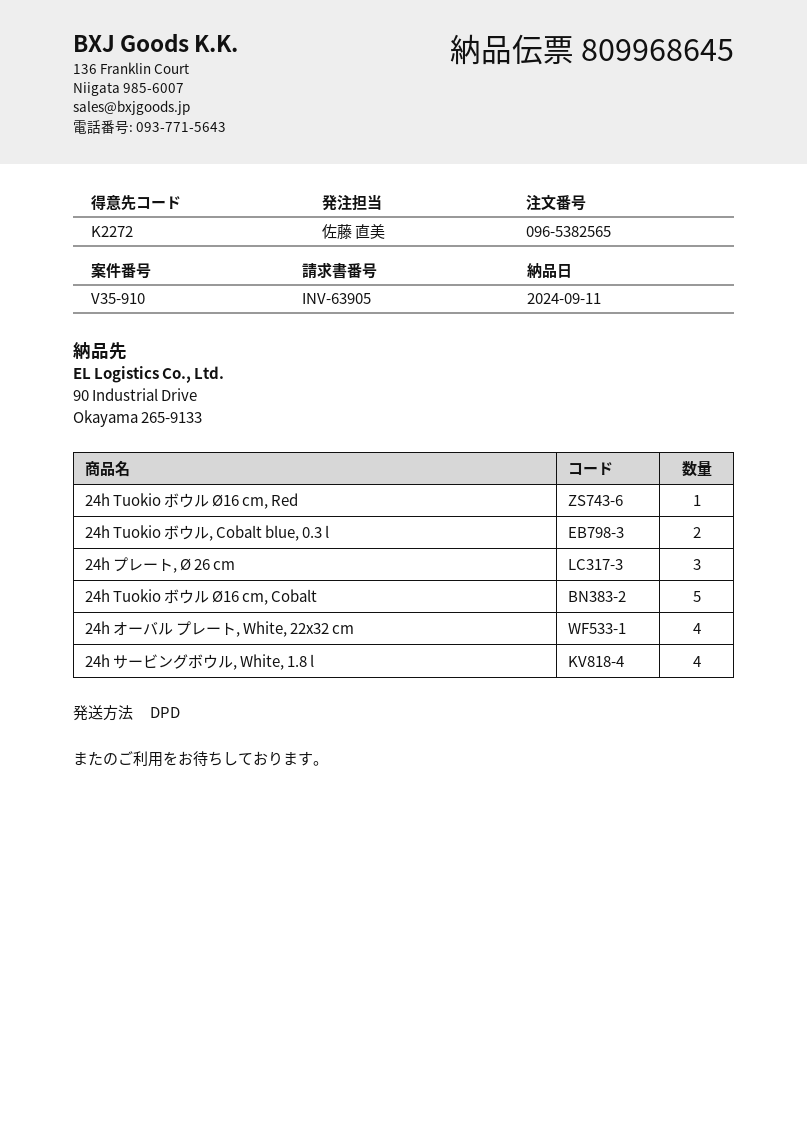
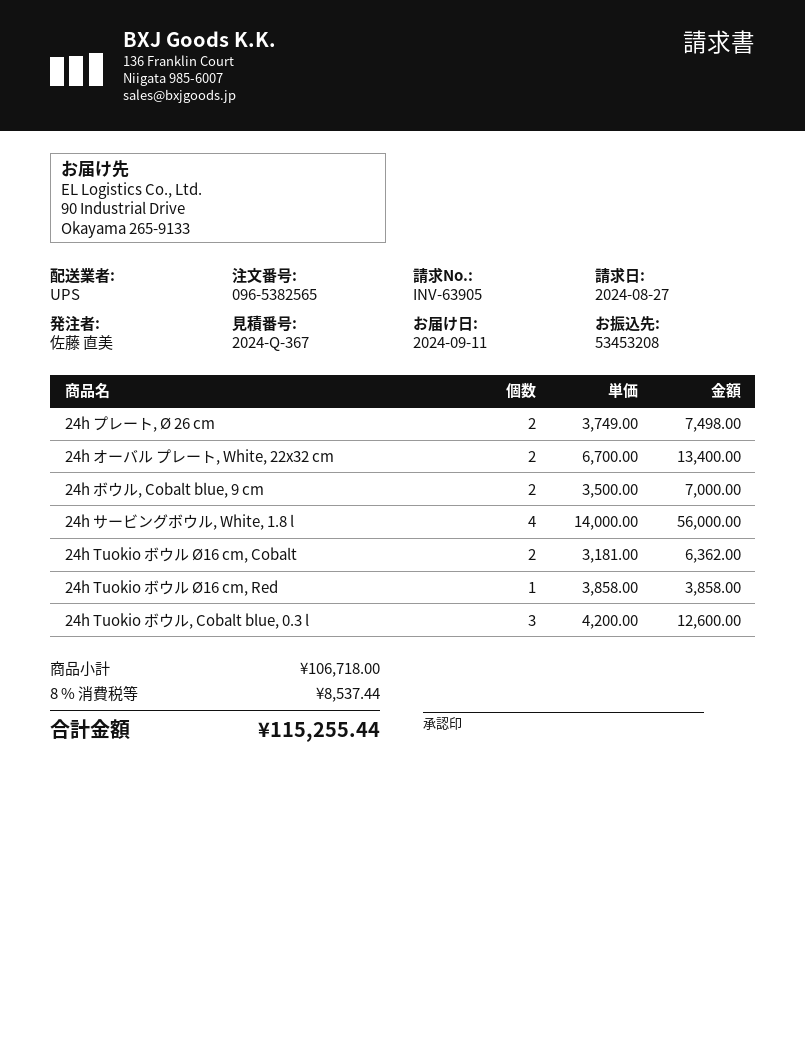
shipping method: DPD -> UPS
24h Tuokio ボウル, Cobalt blue, 0.3 l: 2 -> 3
24h プレート, Ø 26 cm: 3 -> 2
24h Tuokio ボウル Ø16 cm, Cobalt: 5 -> 2
24h オーバル プレート, White, 22x32 cm: 4 -> 2
24h ボウル, Cobalt blue, 9 cm: none -> 2

